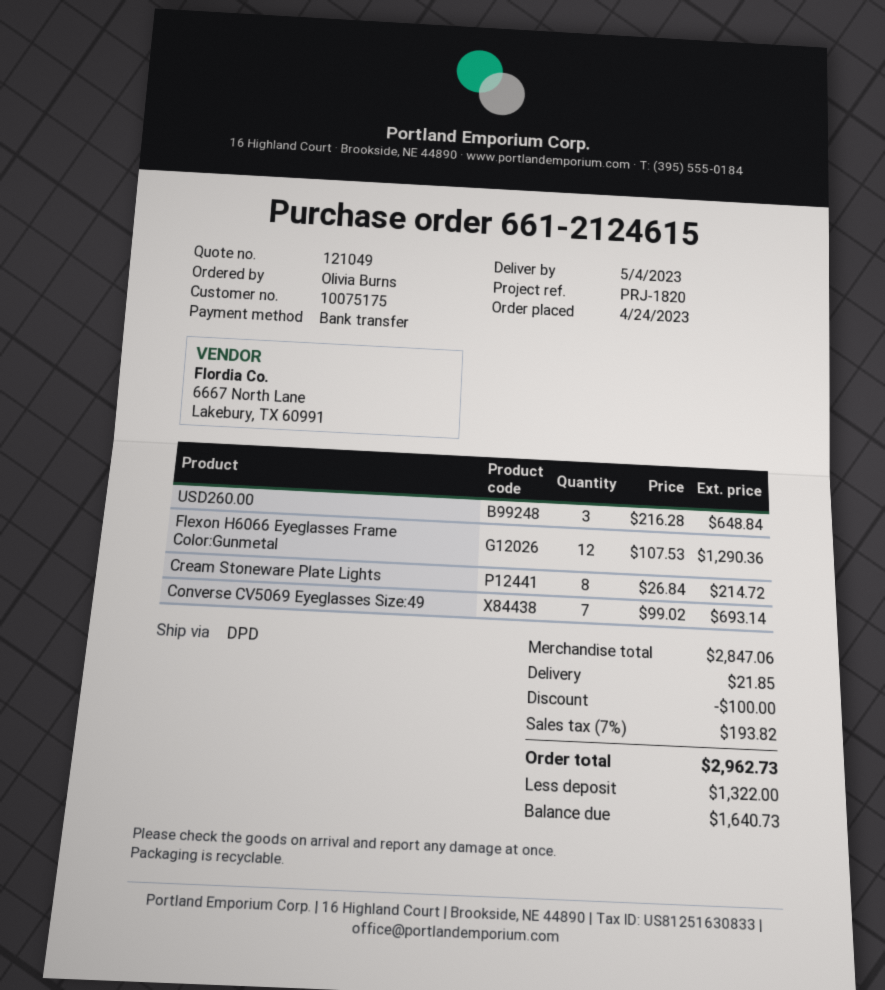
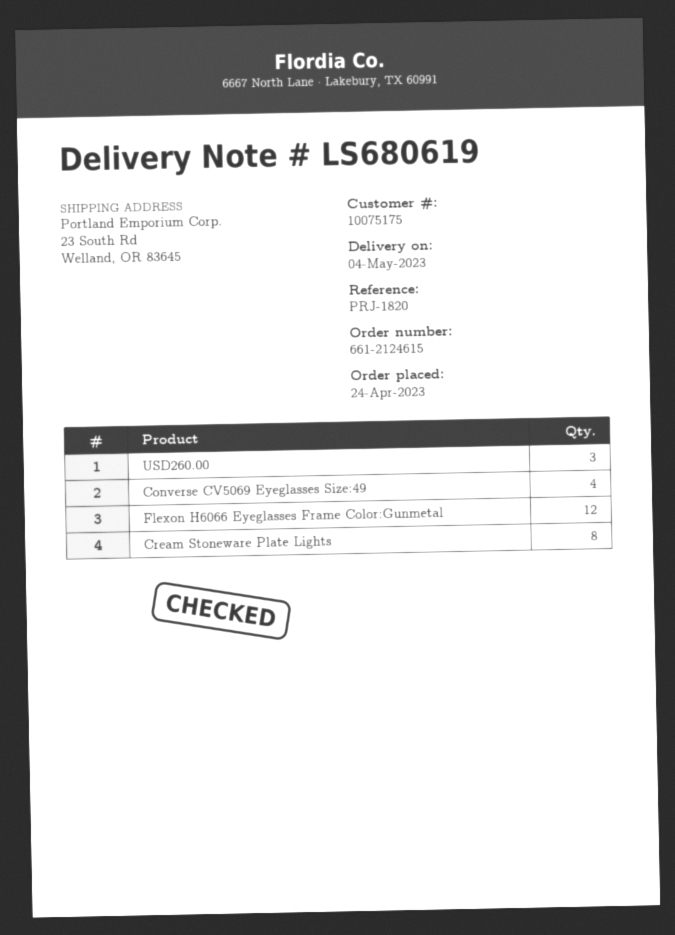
Converse CV5069 Eyeglasses Size:49: 7 -> 4

